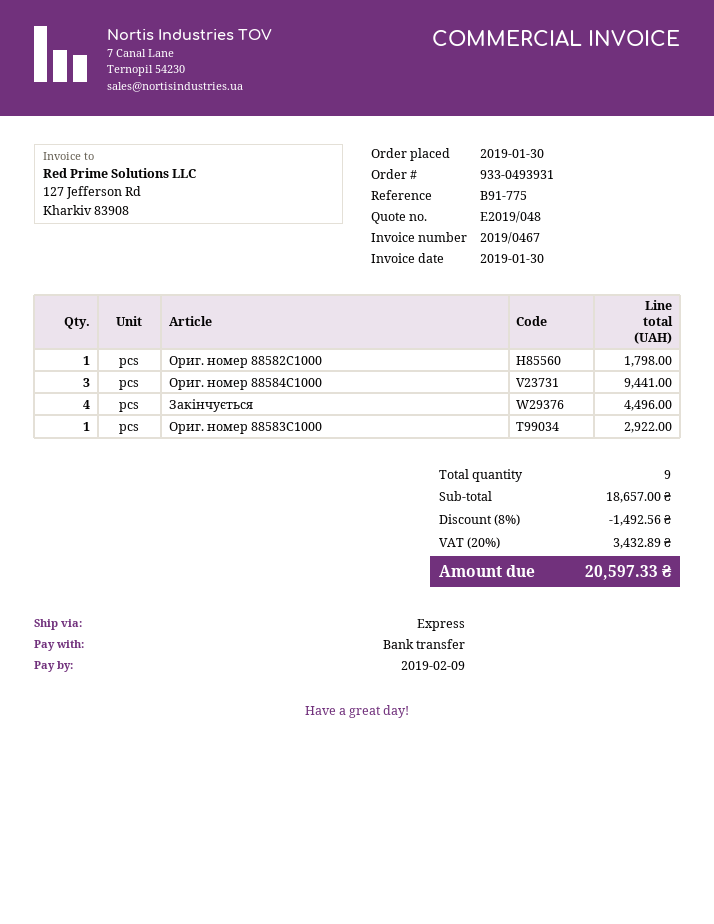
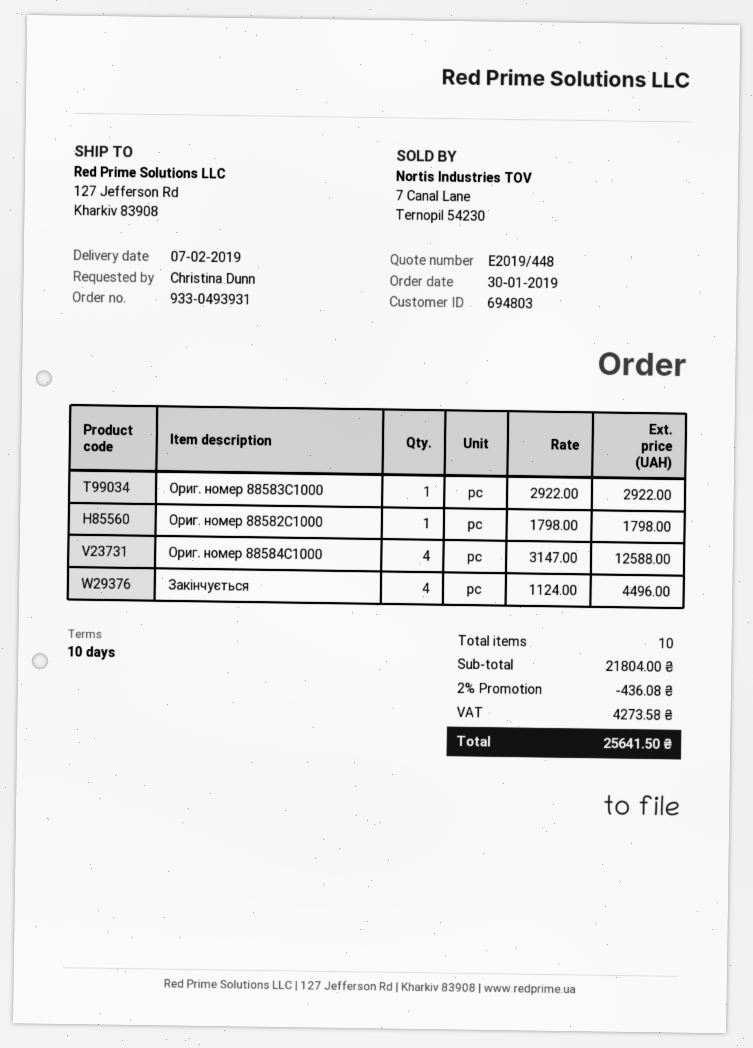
quote number: E2019/048 -> E2019/448
Ориг. номер 88584C1000: 3 for 9441.00 -> 4 for 12588.00
total quantity: 9 -> 10
subtotal: 18657.00 -> 21804.00
discount: 8% = 1492.56 -> 2% = 436.08
tax: 3432.89 -> 4273.58
total: 20597.33 -> 25641.50

